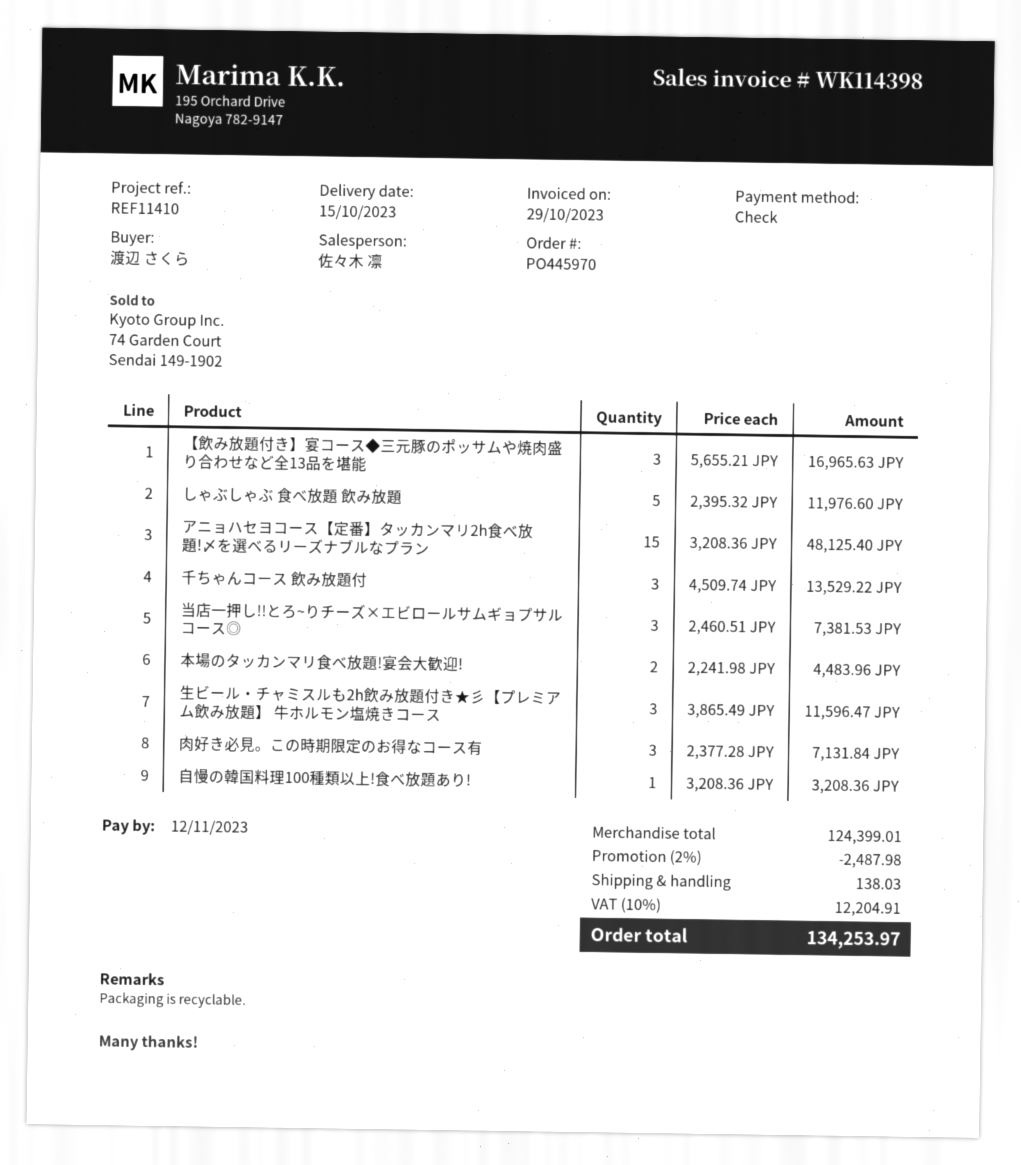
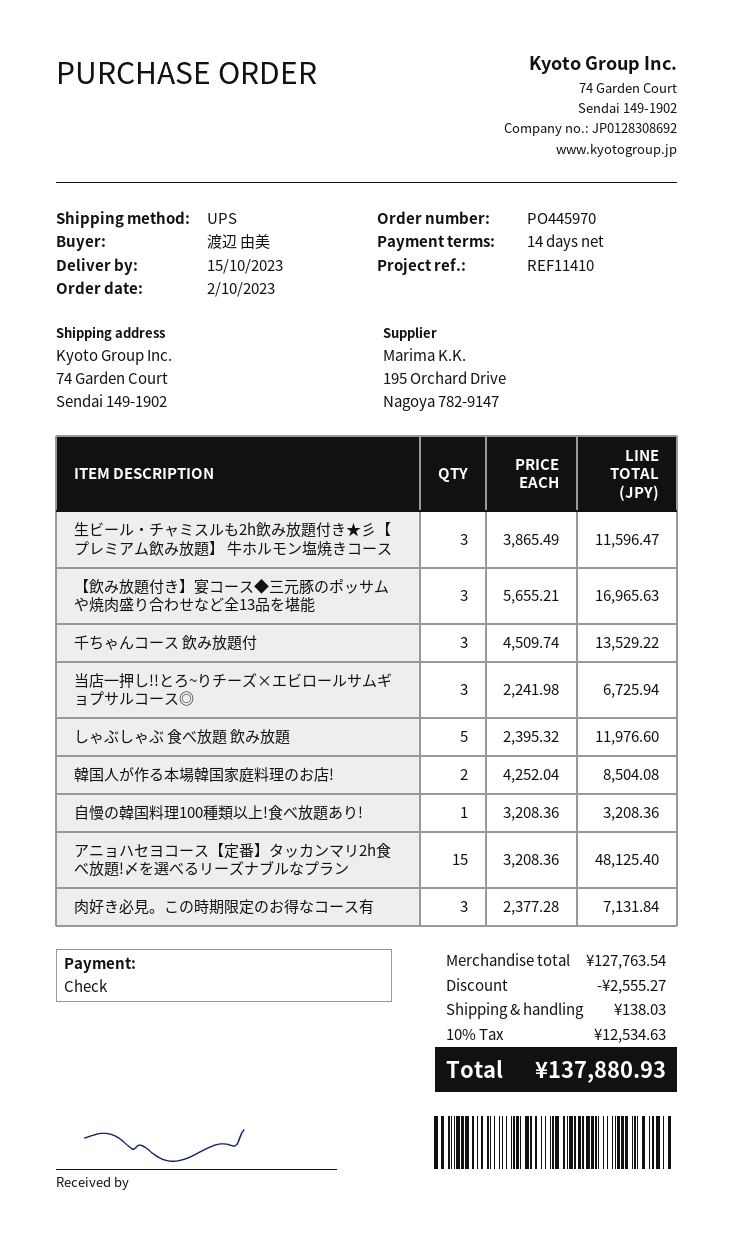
ordered by: 渡辺 さくら -> 渡辺 由美
当店一押し!!とろ~りチーズ×エビロールサムギョプサルコース◎: 3 x 2460.51 = 7381.53 -> 3 x 2241.98 = 6725.94
本場のタッカンマリ食べ放題!宴会大歓迎!: 2 x 2241.98 = 4483.96 -> none
韓国人が作る本場韓国家庭料理のお店!: none -> 2 x 4252.04 = 8504.08
subtotal: 124399.01 -> 127763.54
discount: 2487.98 -> 2555.27
tax: 10% = 12204.91 -> 10% = 12534.63
total: 134253.97 -> 137880.93

